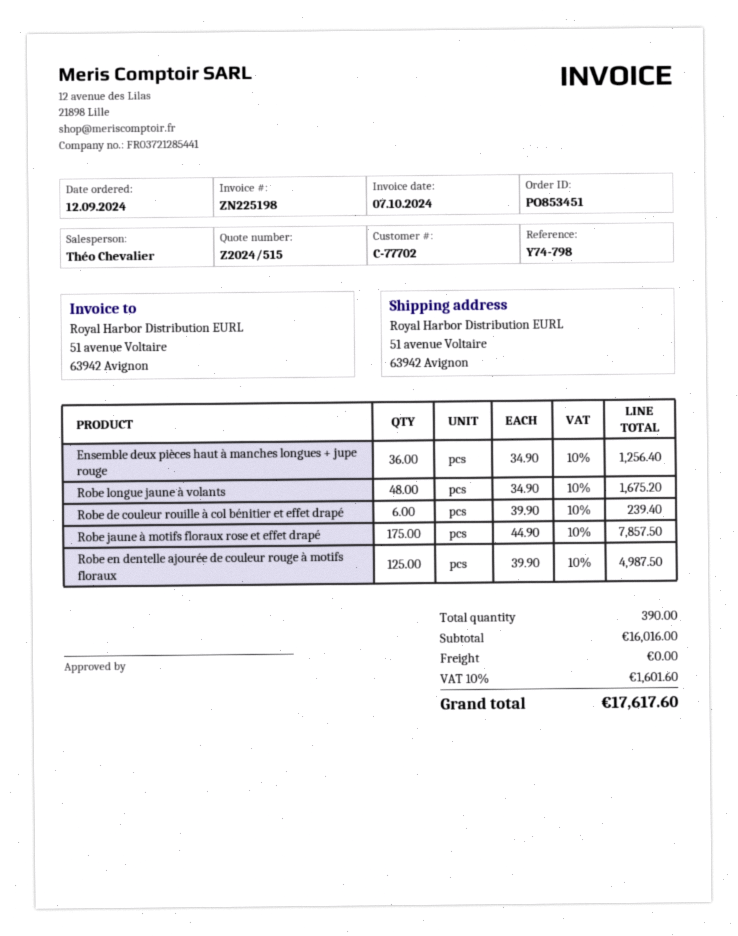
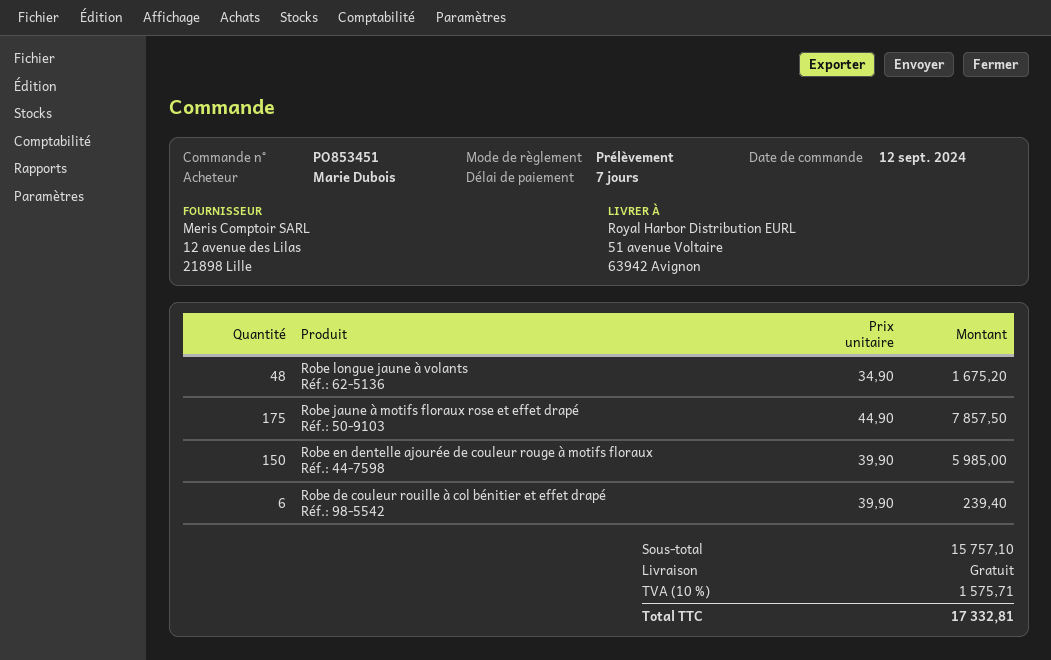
Ensemble deux pièces haut à manches longues + jupe rouge: 36 x 34.90 = 1256.40 -> none
Robe en dentelle ajourée de couleur rouge à motifs floraux: 125 x 39.90 = 4987.50 -> 150 x 39.90 = 5985.00
subtotal: 16016.00 -> 15757.10
tax: 10% = 1601.60 -> 10% = 1575.71
total: 17617.60 -> 17332.81

